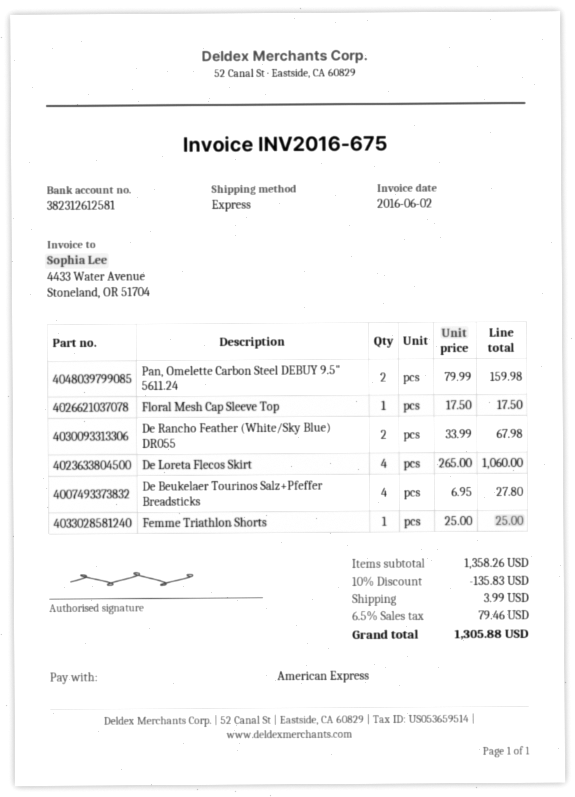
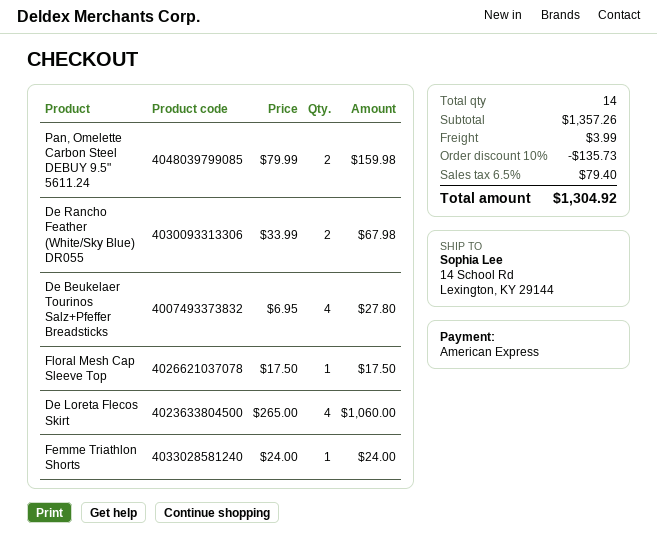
Femme Triathlon Shorts: 1 x 25.00 = 25.00 -> 1 x 24.00 = 24.00
subtotal: 1358.26 -> 1357.26
discount: 10% = 135.83 -> 10% = 135.73
tax: 6.5% = 79.46 -> 6.5% = 79.40
total: 1305.88 -> 1304.92

